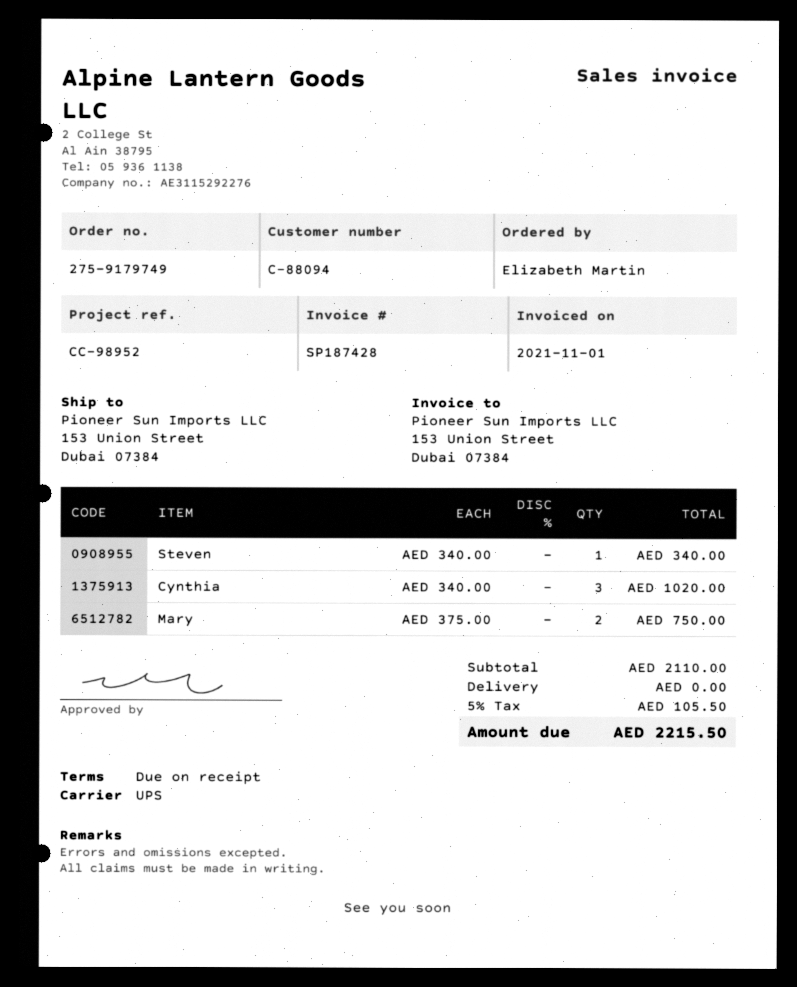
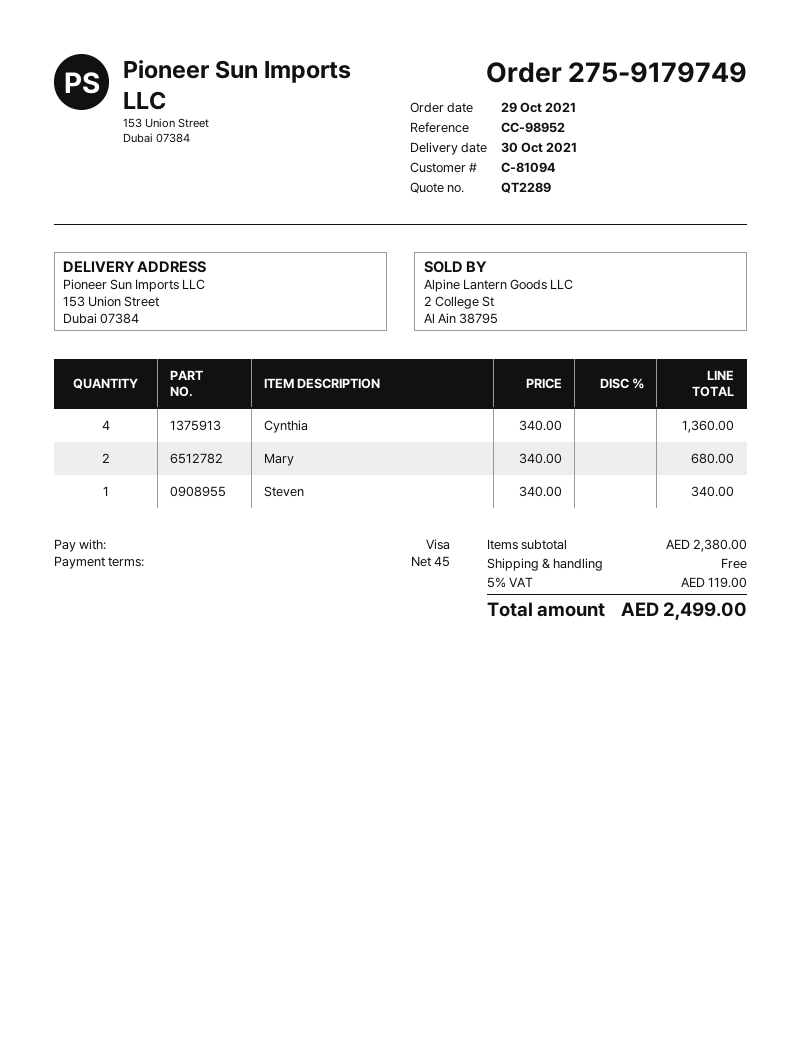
payment terms: on receipt -> 45 days
customer number: C-88094 -> C-81094
Cynthia: 3 x 340.00 = 1020.00 -> 4 x 340.00 = 1360.00
Mary: 2 x 375.00 = 750.00 -> 2 x 340.00 = 680.00
subtotal: 2110.00 -> 2380.00
tax: 5% = 105.50 -> 5% = 119.00
total: 2215.50 -> 2499.00

